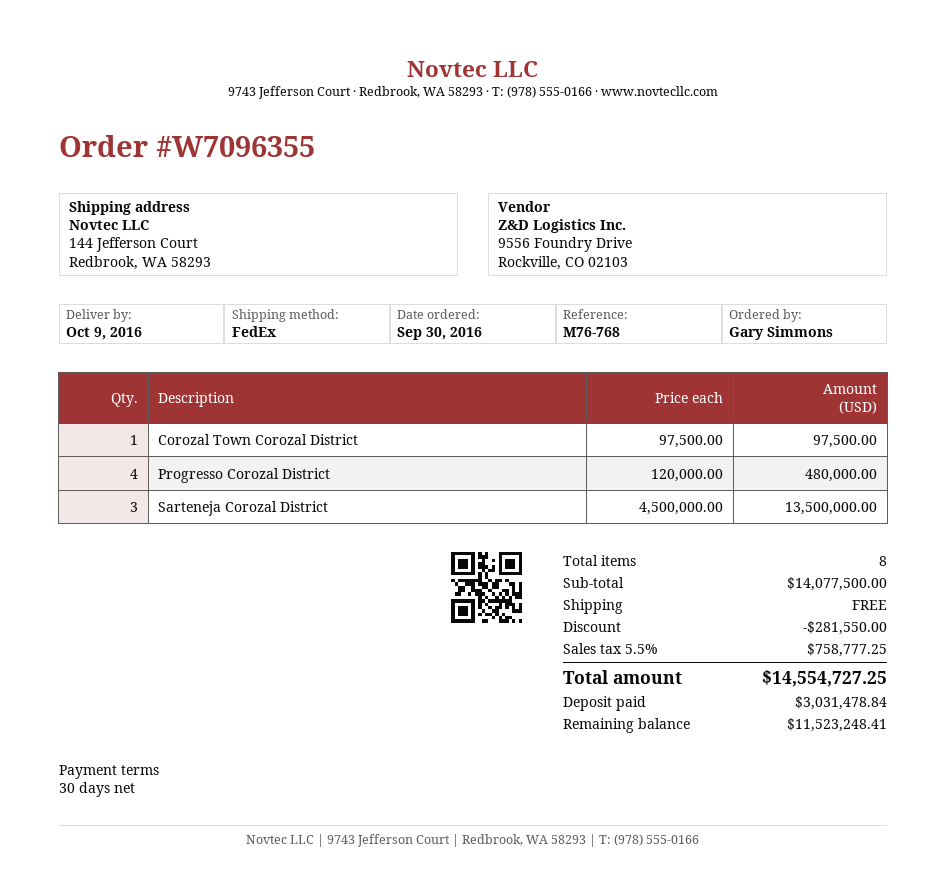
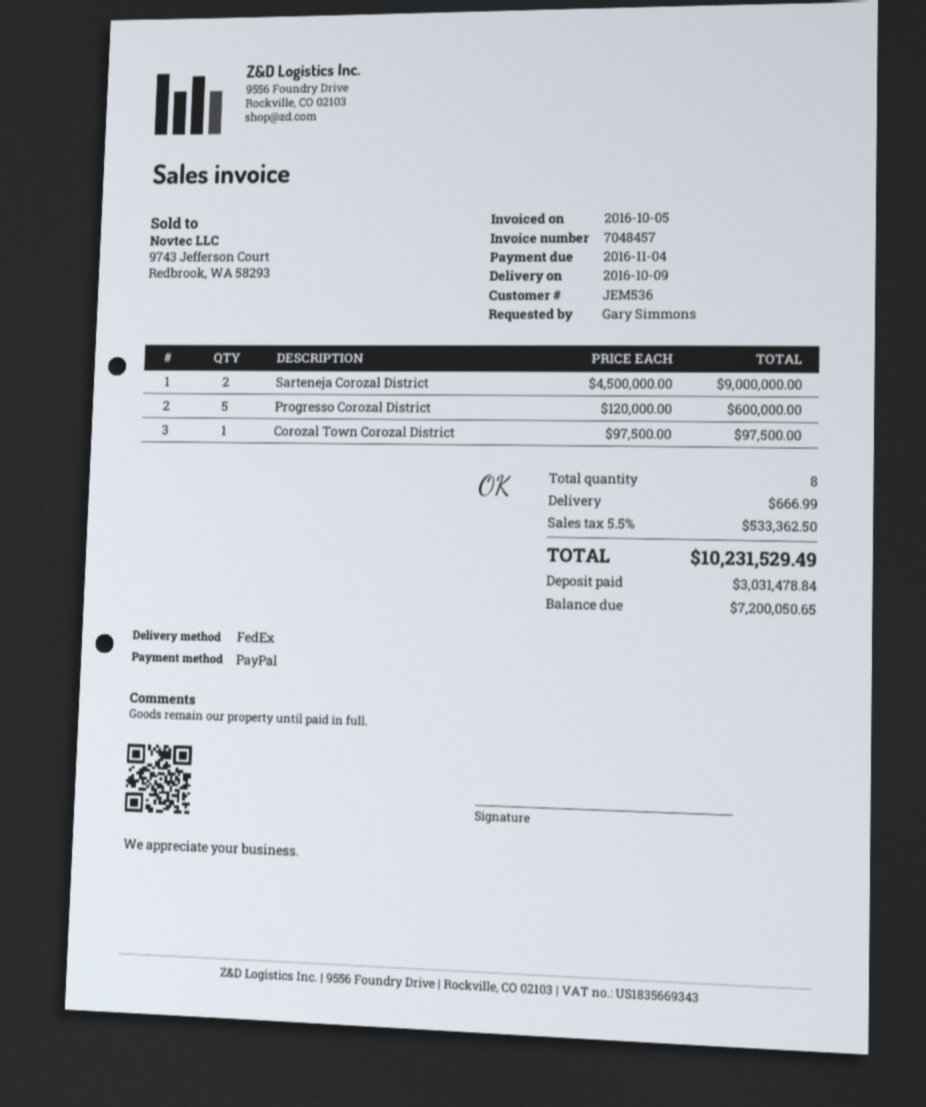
Progresso Corozal District: 4 x 120000.00 = 480000.00 -> 5 x 120000.00 = 600000.00
Sarteneja Corozal District: 3 x 4500000.00 = 13500000.00 -> 2 x 4500000.00 = 9000000.00
discount: 281550.00 -> none
shipping: 0.00 -> 666.99
tax: 5.5% = 758777.25 -> 5.5% = 533362.50
total: 14554727.25 -> 10231529.49
balance: 11523248.41 -> 7200050.65

